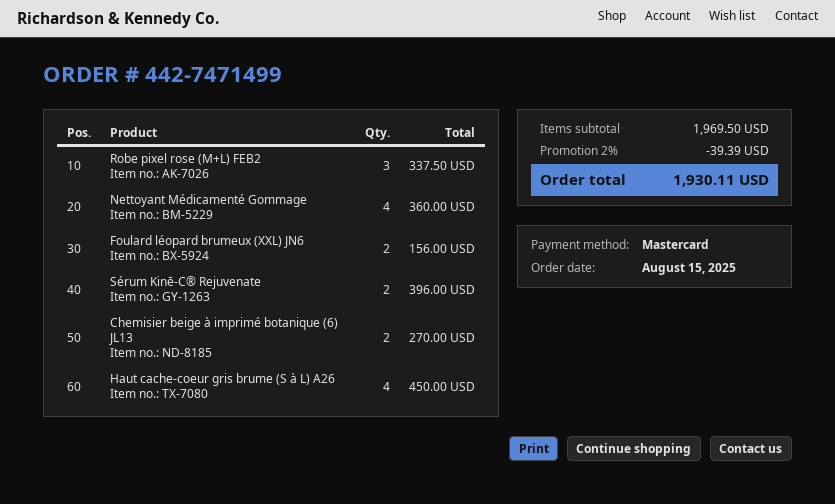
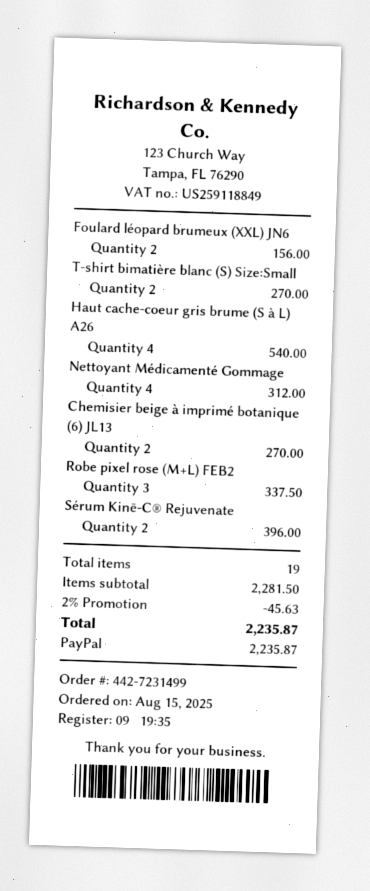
order number: 442-7471499 -> 442-7231499
payment method: Mastercard -> PayPal
Nettoyant Médicamenté Gommage: 4 for 360.00 -> 4 for 312.00
Haut cache-coeur gris brume (S à L) A26: 4 for 450.00 -> 4 for 540.00
T-shirt bimatière blanc (S) Size:Small: none -> 2 for 270.00
subtotal: 1969.50 -> 2281.50
discount: 2% = 39.39 -> 2% = 45.63
total: 1930.11 -> 2235.87

